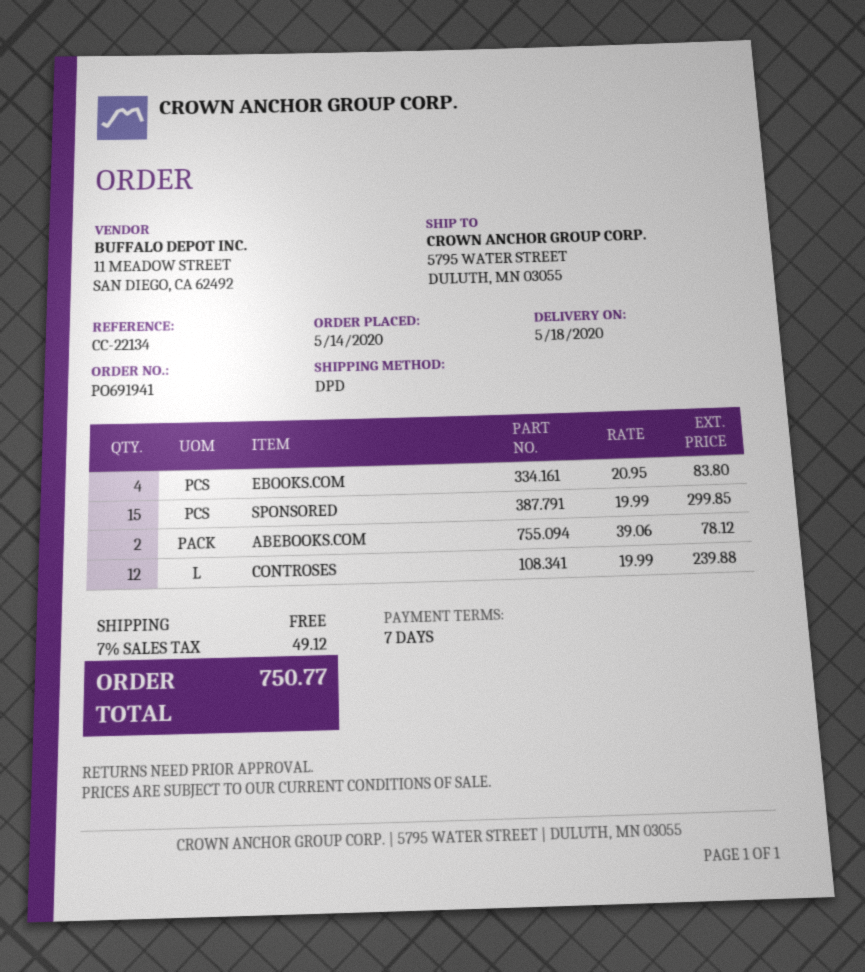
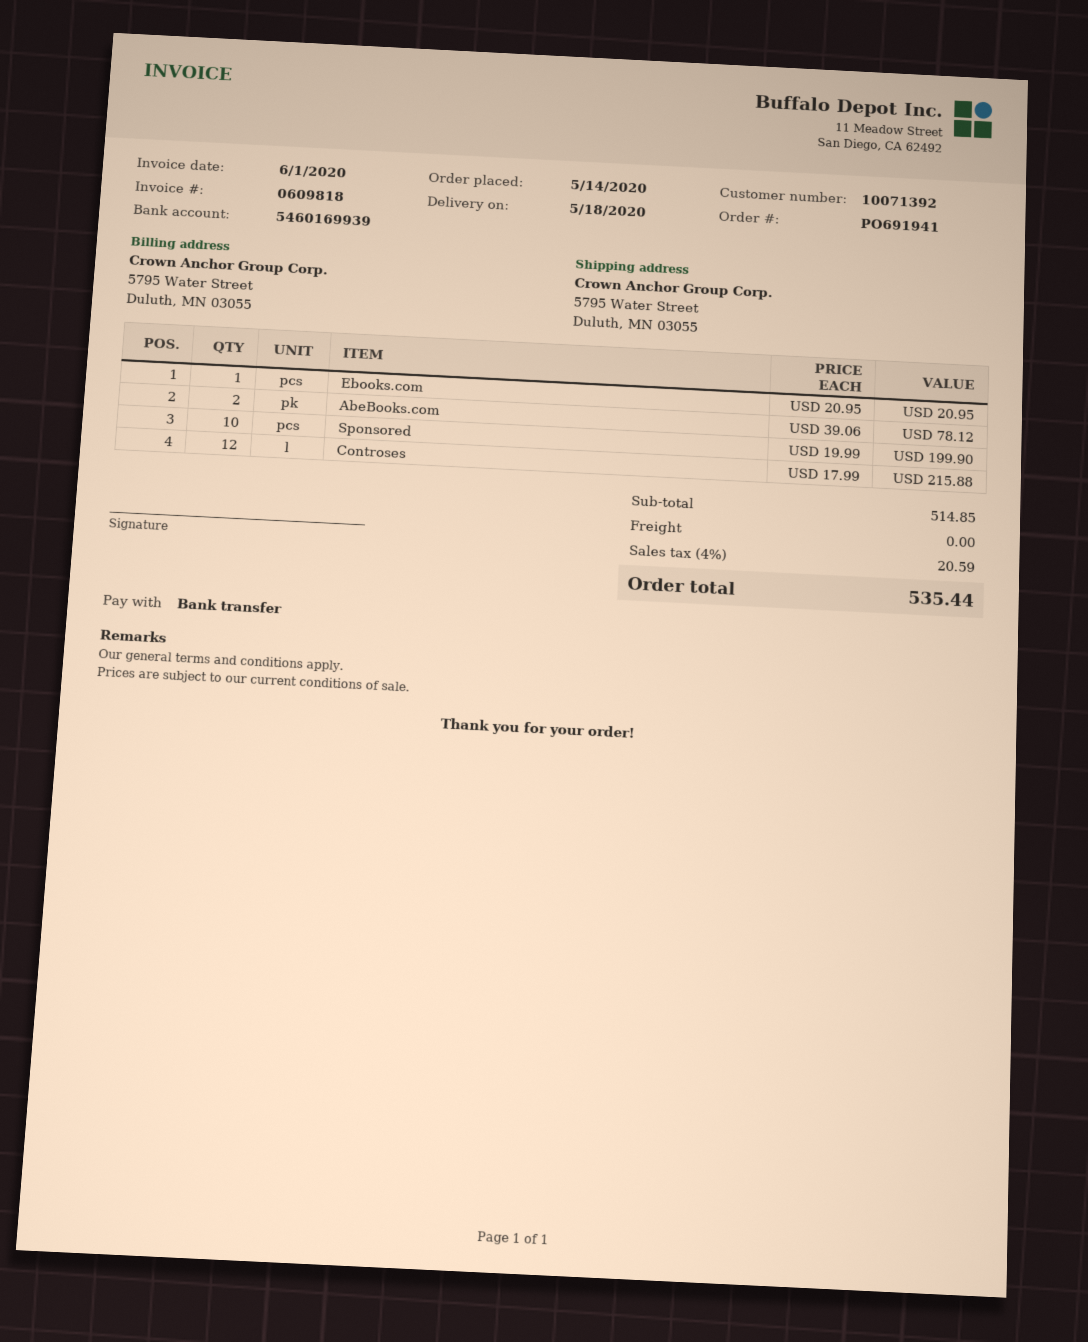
EBOOKS.COM: 4 x 20.95 = 83.80 -> 1 x 20.95 = 20.95
SPONSORED: 15 x 19.99 = 299.85 -> 10 x 19.99 = 199.90
CONTROSES: 12 x 19.99 = 239.88 -> 12 x 17.99 = 215.88
tax: 7% = 49.12 -> 4% = 20.59
total: 750.77 -> 535.44

